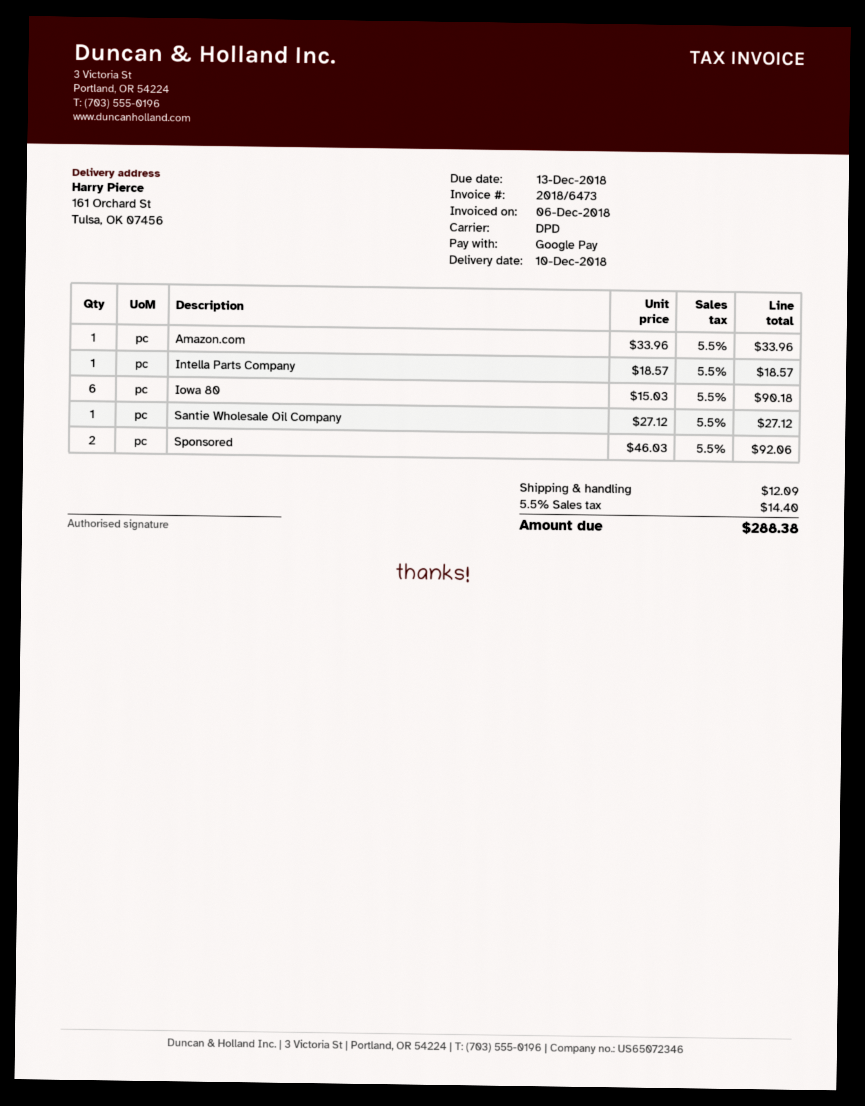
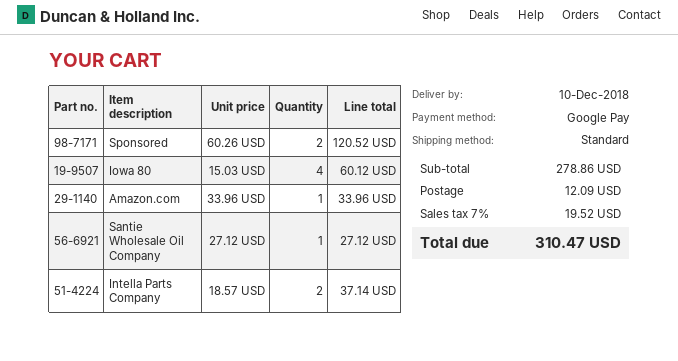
shipping method: DPD -> standard
Intella Parts Company: 1 x 18.57 = 18.57 -> 2 x 18.57 = 37.14
Iowa 80: 6 x 15.03 = 90.18 -> 4 x 15.03 = 60.12
Sponsored: 2 x 46.03 = 92.06 -> 2 x 60.26 = 120.52
tax: 5.5% = 14.40 -> 7% = 19.52
total: 288.38 -> 310.47

